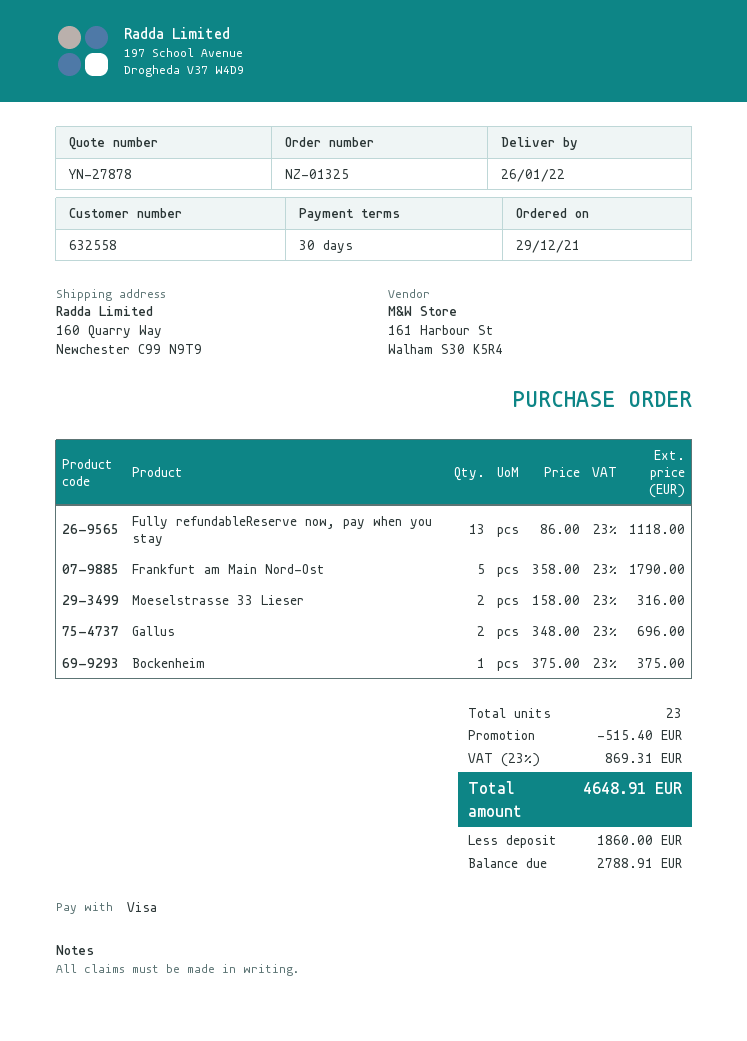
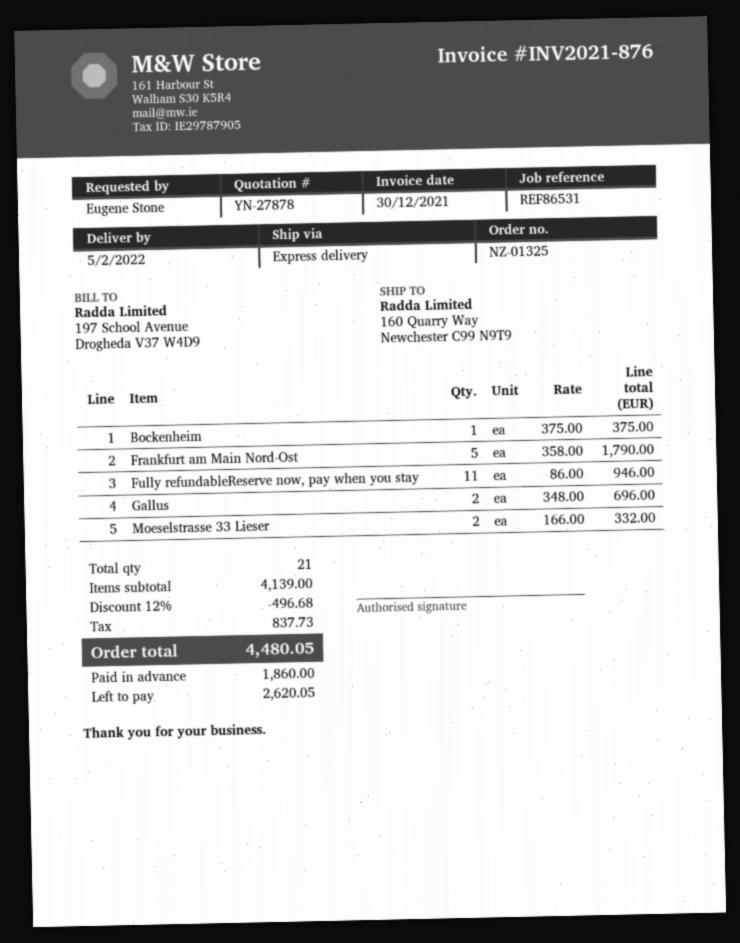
delivery date: 2022-01-26 -> 2022-02-05
Fully refundableReserve now, pay when you stay: 13 x 86.00 = 1118.00 -> 11 x 86.00 = 946.00
Moeselstrasse 33 Lieser: 2 x 158.00 = 316.00 -> 2 x 166.00 = 332.00
total quantity: 23 -> 21
discount: 515.40 -> 496.68
tax: 869.31 -> 837.73
total: 4648.91 -> 4480.05
balance: 2788.91 -> 2620.05

